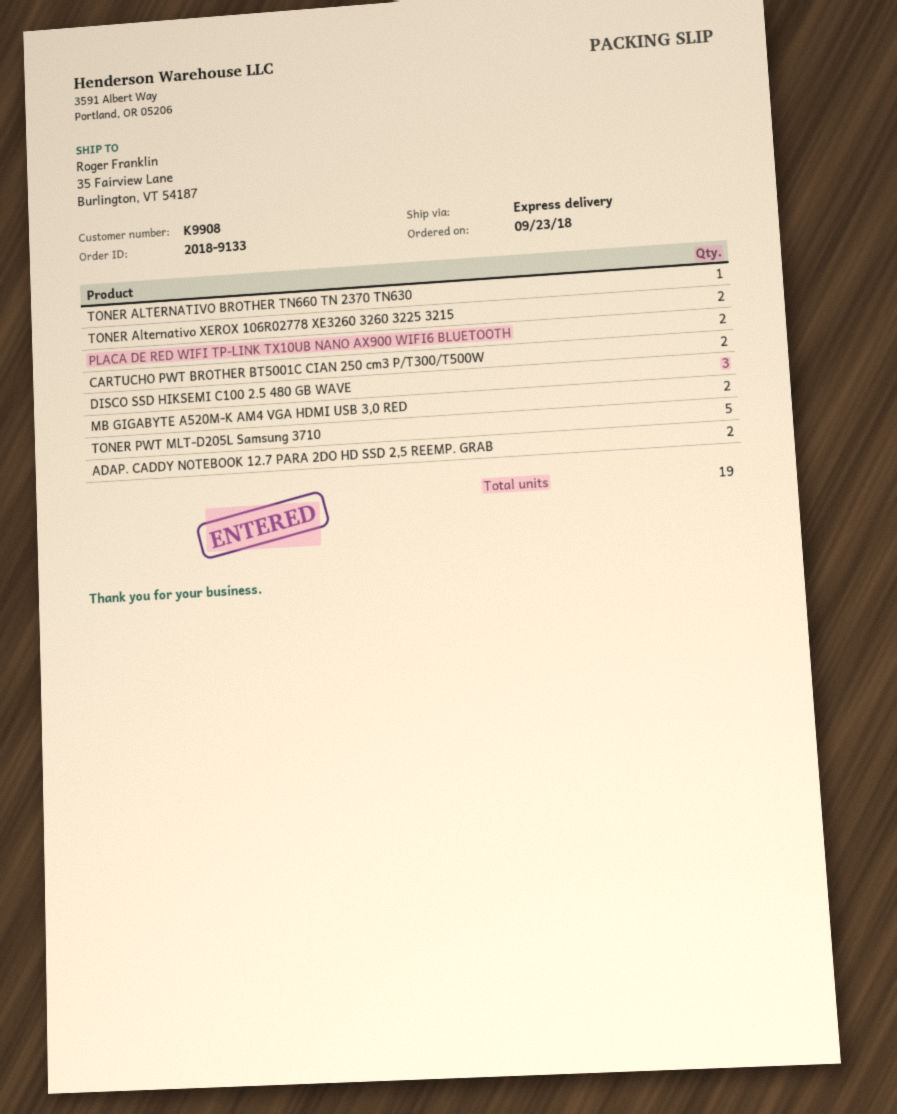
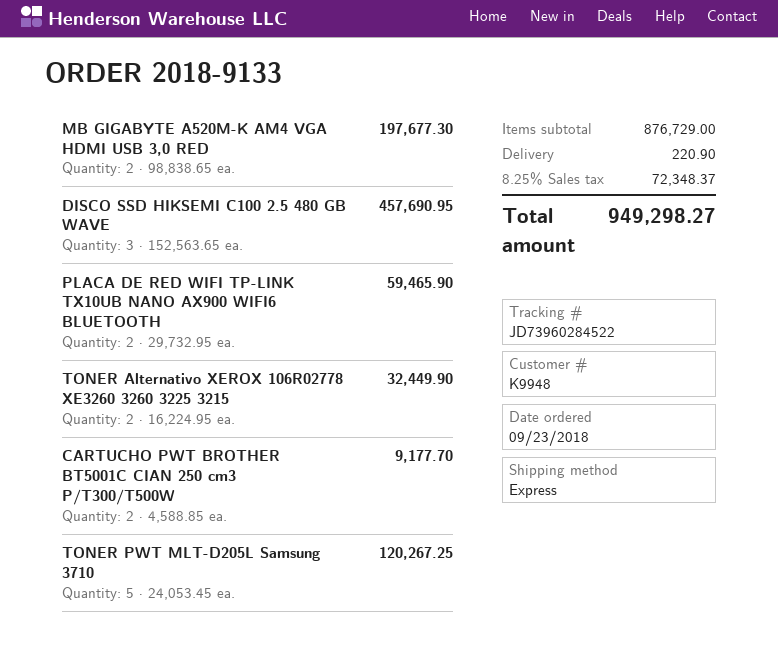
customer number: K9908 -> K9948
TONER ALTERNATIVO BROTHER TN660 TN 2370 TN630: 1 -> none
ADAP. CADDY NOTEBOOK 12.7 PARA 2DO HD SSD 2,5 REEMP. GRAB: 2 -> none

